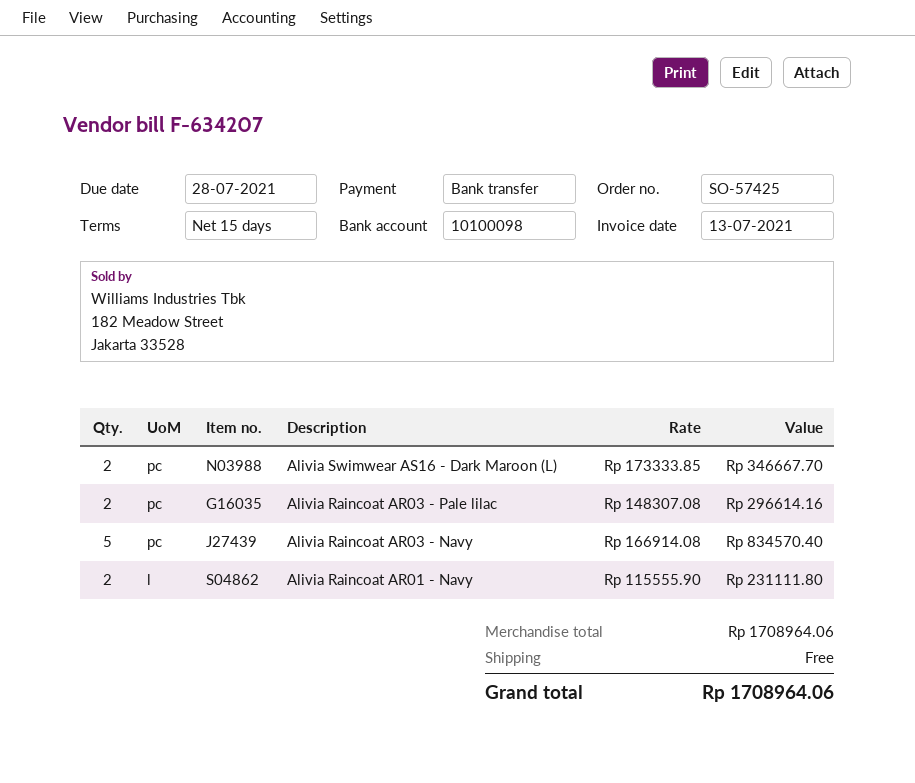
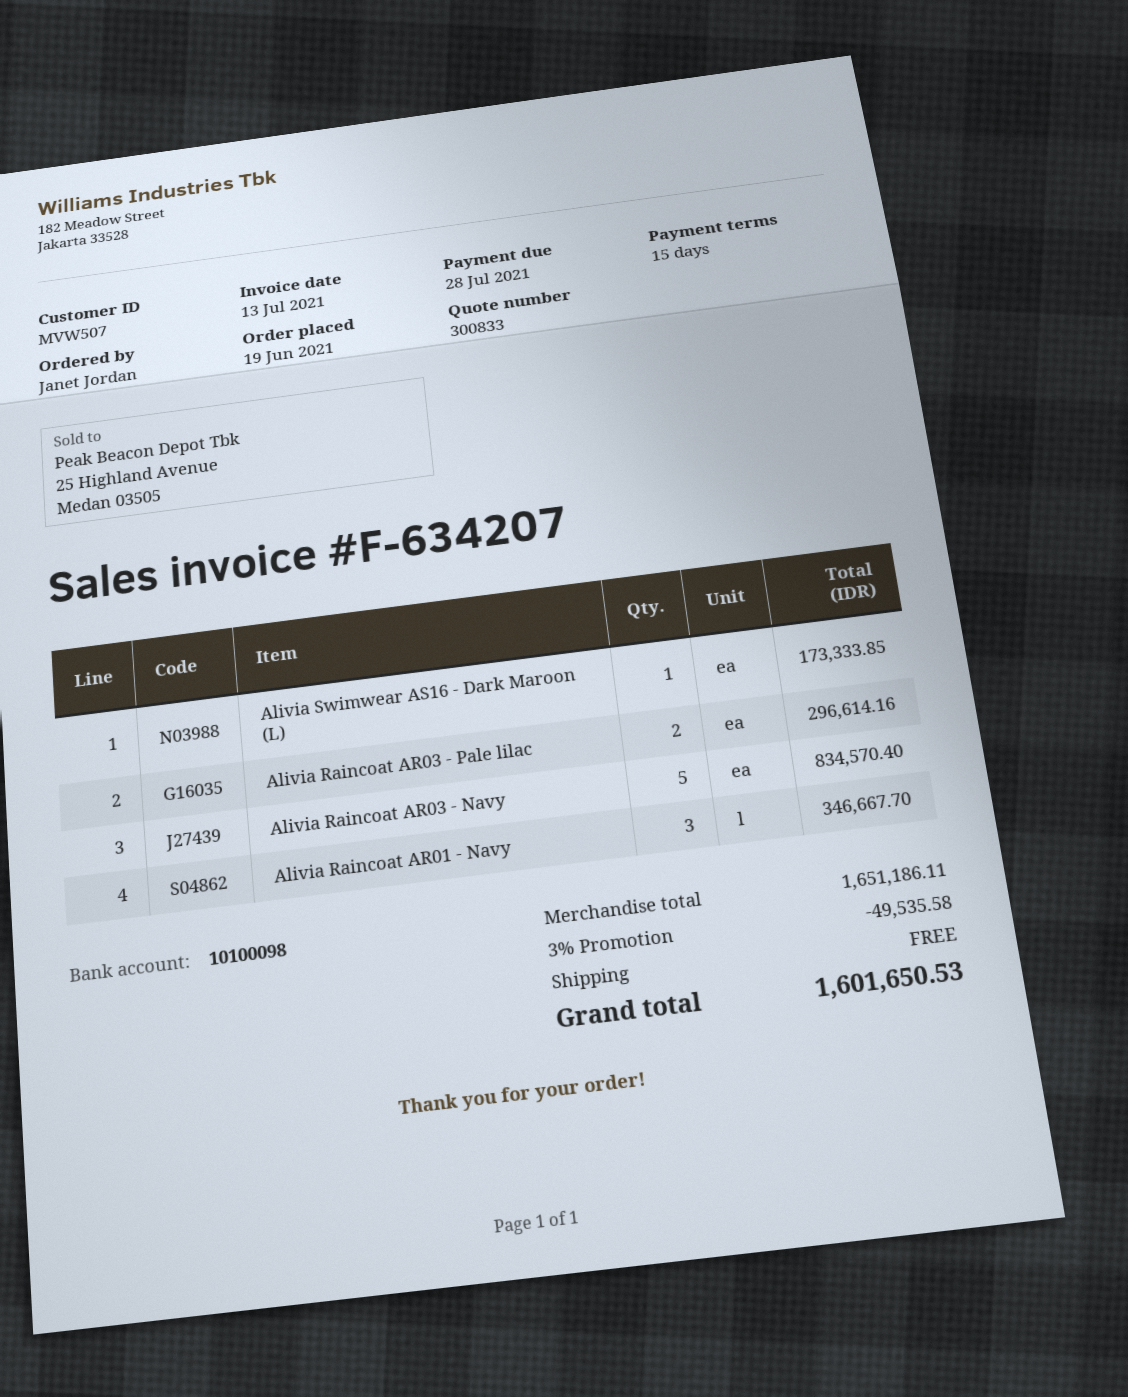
Alivia Swimwear AS16 - Dark Maroon (L): 2 for 346667.70 -> 1 for 173333.85
Alivia Raincoat AR01 - Navy: 2 for 231111.80 -> 3 for 346667.70
subtotal: 1708964.06 -> 1651186.11
discount: none -> 3% = 49535.58
total: 1708964.06 -> 1601650.53

